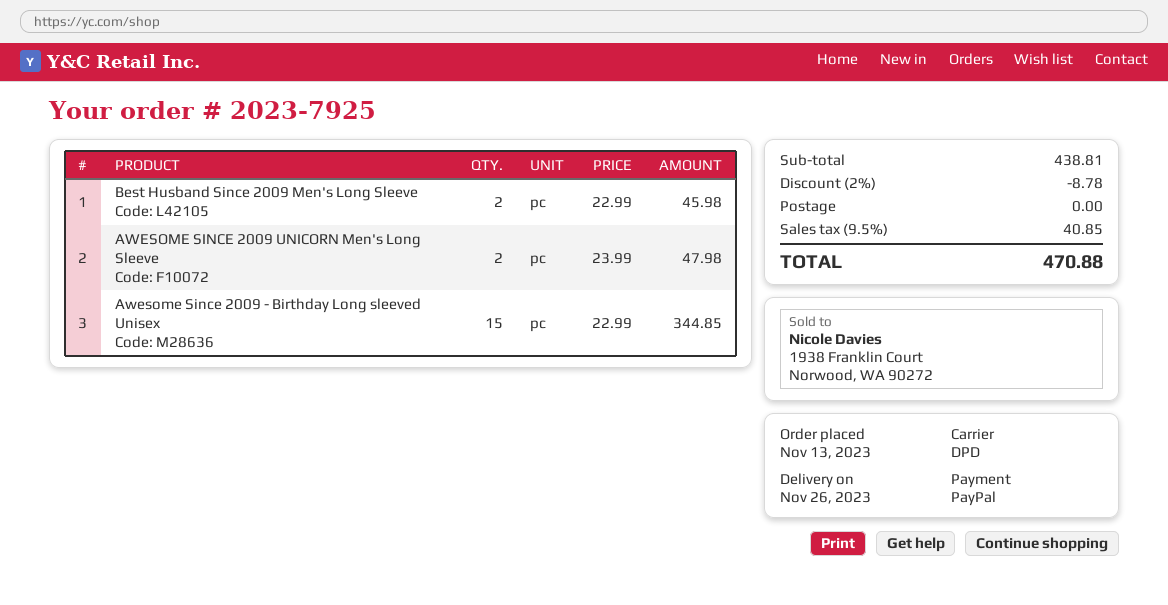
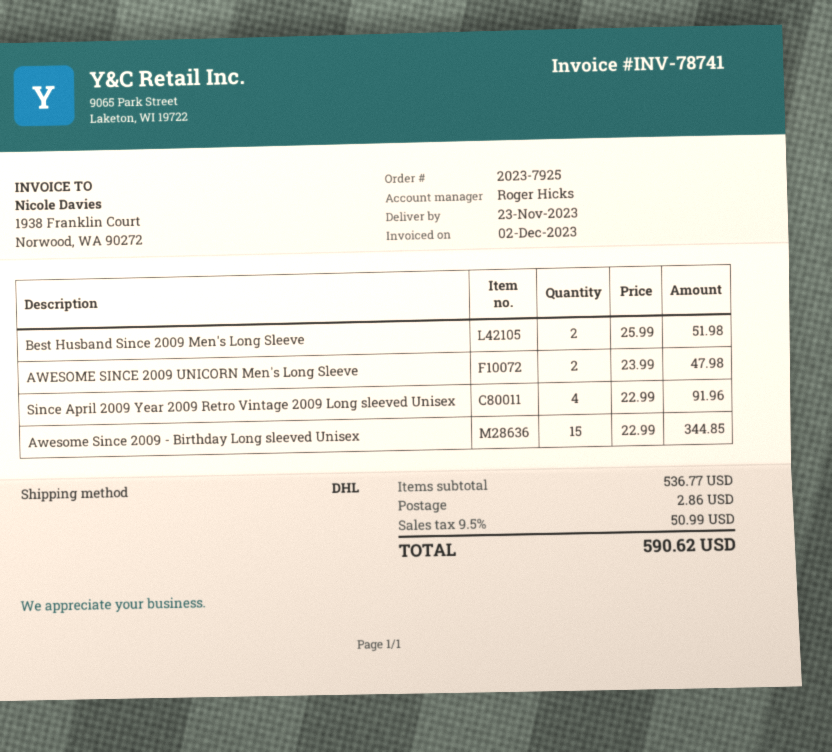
delivery date: 2023-11-26 -> 2023-11-23
shipping method: DPD -> DHL
Best Husband Since 2009 Men's Long Sleeve: 2 x 22.99 = 45.98 -> 2 x 25.99 = 51.98
Since April 2009 Year 2009 Retro Vintage 2009 Long sleeved Unisex: none -> 4 x 22.99 = 91.96
subtotal: 438.81 -> 536.77
discount: 2% = 8.78 -> none
shipping: 0.00 -> 2.86
tax: 9.5% = 40.85 -> 9.5% = 50.99
total: 470.88 -> 590.62

